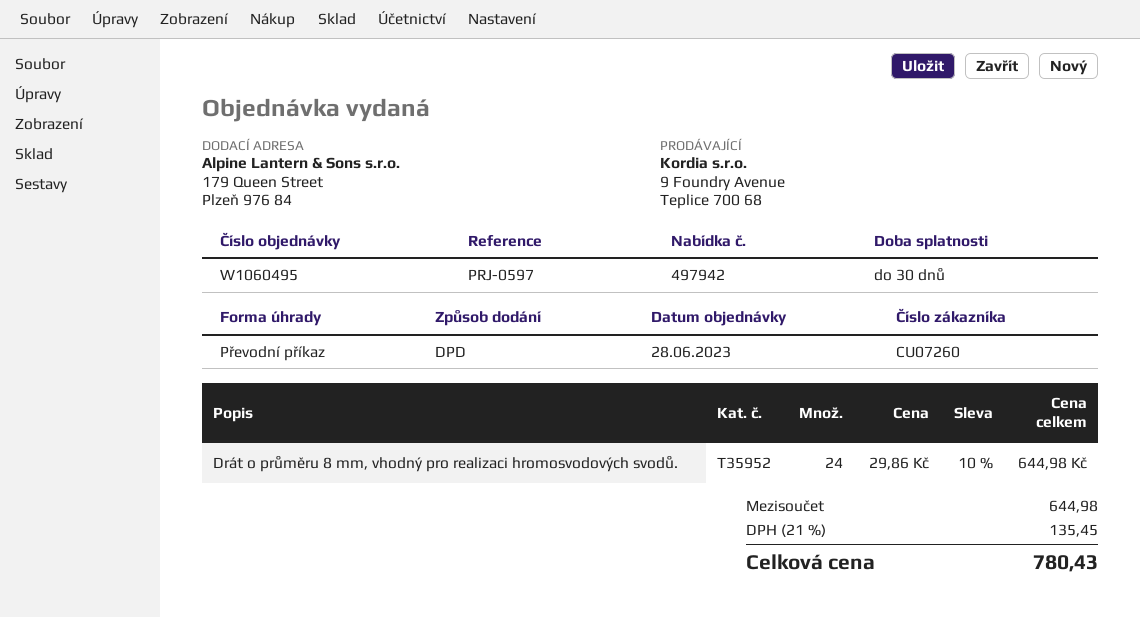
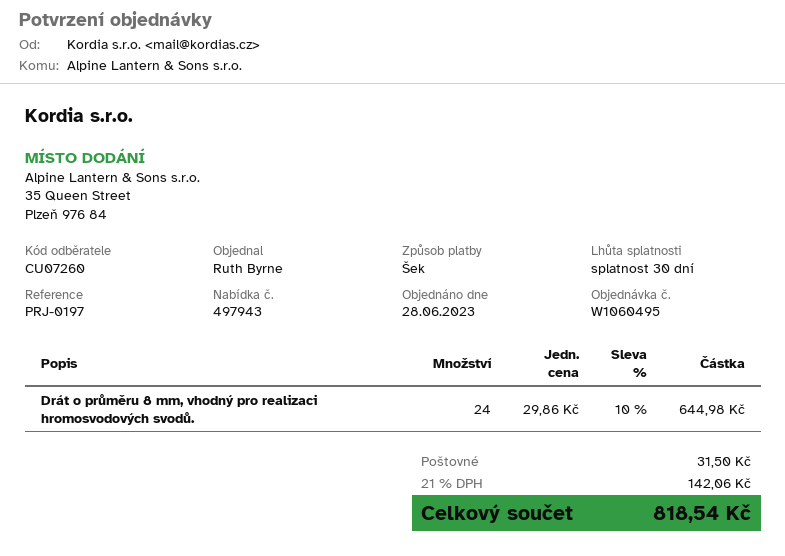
quote number: 497942 -> 497943
reference: PRJ-0597 -> PRJ-0197
payment method: bank transfer -> cheque
ship to: 179 Queen Street, Plzeň 976 84 -> 35 Queen Street, Plzeň 976 84
shipping: none -> 31.50
tax: 21% = 135.45 -> 21% = 142.06
total: 780.43 -> 818.54

